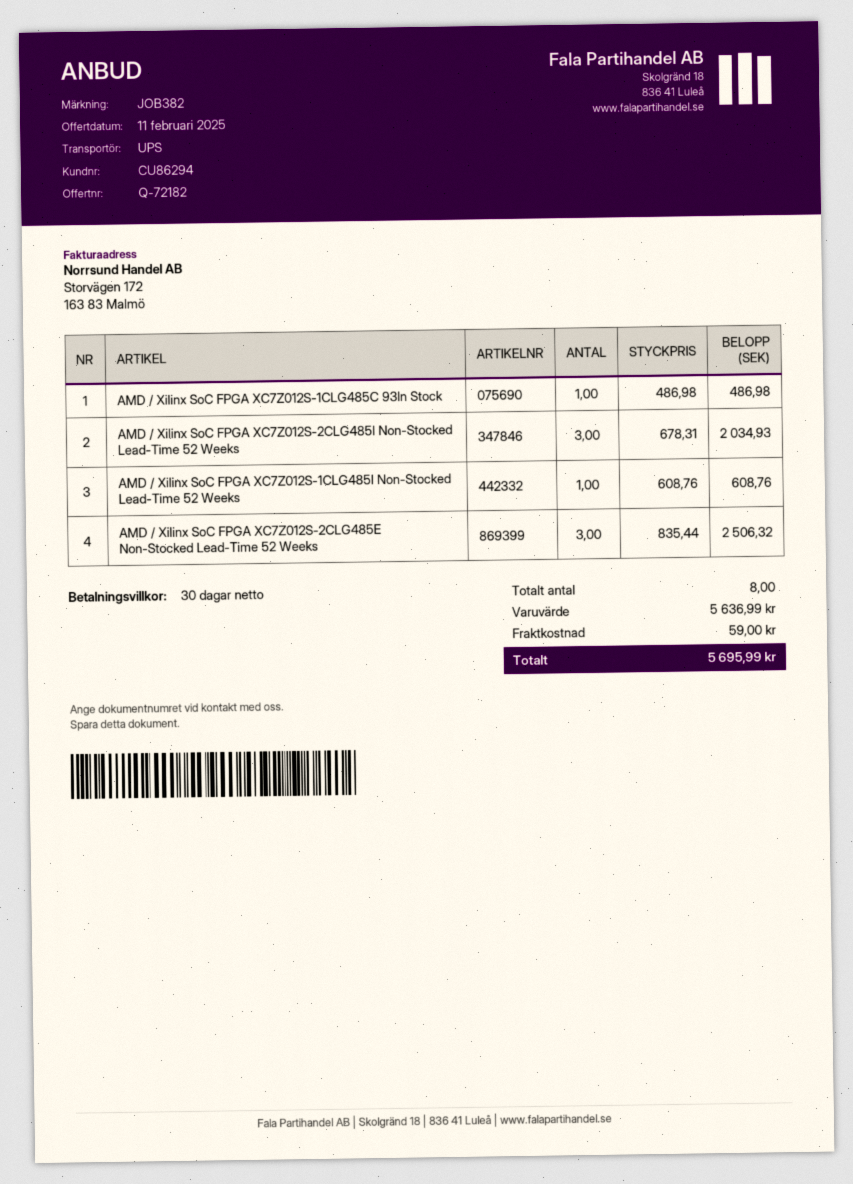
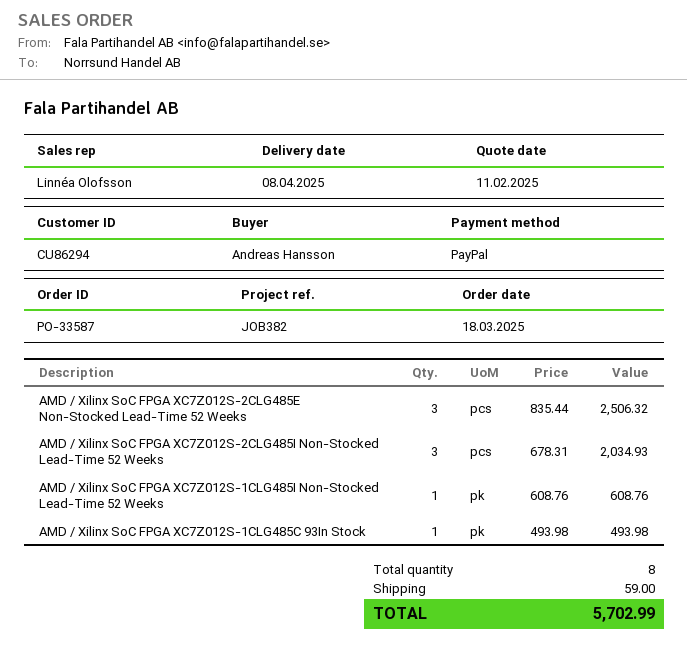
AMD / Xilinx SoC FPGA XC7Z012S-1CLG485C 93In Stock: 1 x 486.98 = 486.98 -> 1 x 493.98 = 493.98
total: 5695.99 -> 5702.99

